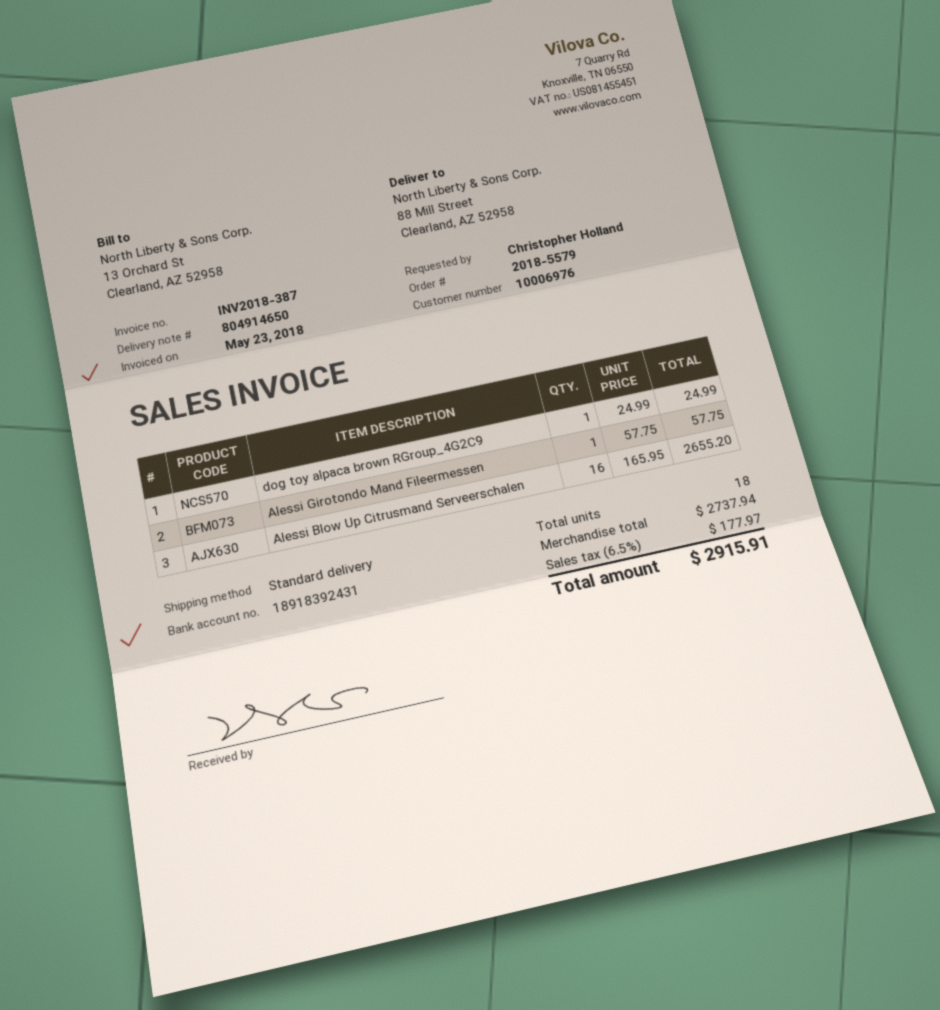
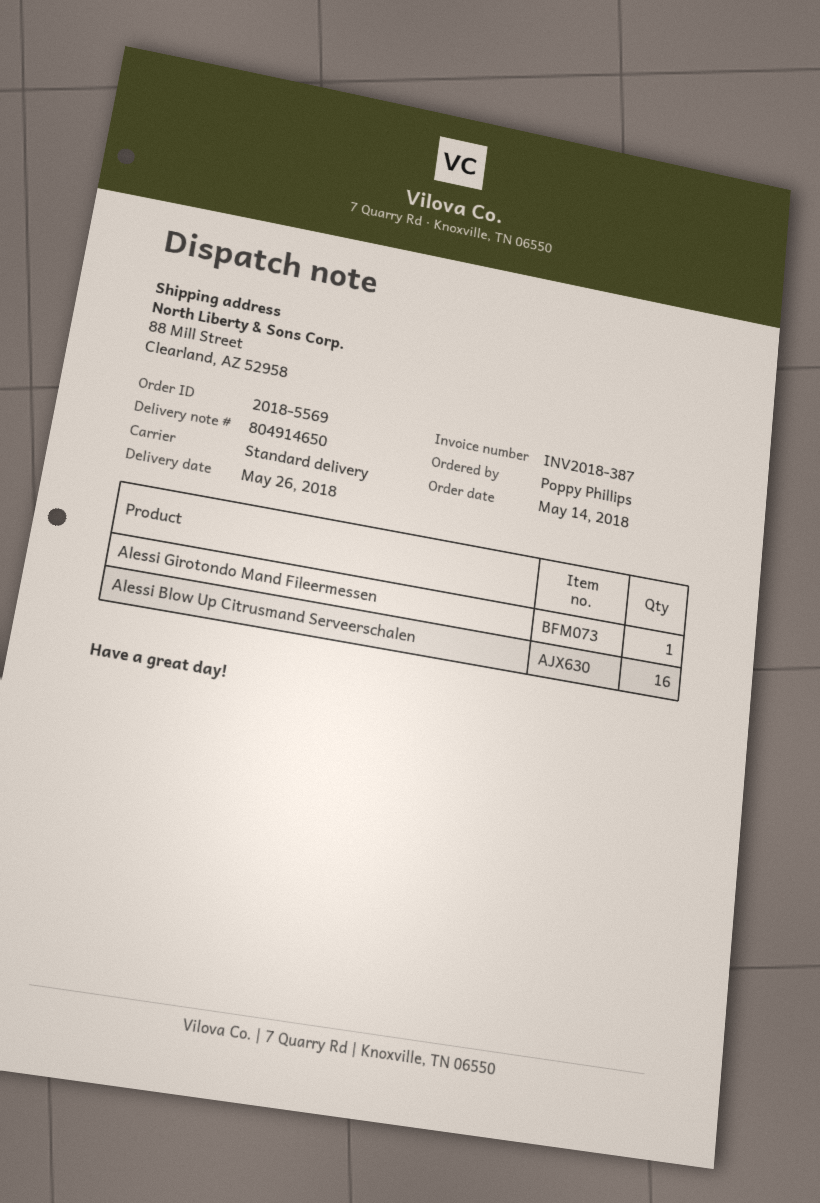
order number: 2018-5579 -> 2018-5569
ordered by: Christopher Holland -> Poppy Phillips
dog toy alpaca brown RGroup_4G2C9: 1 -> none

